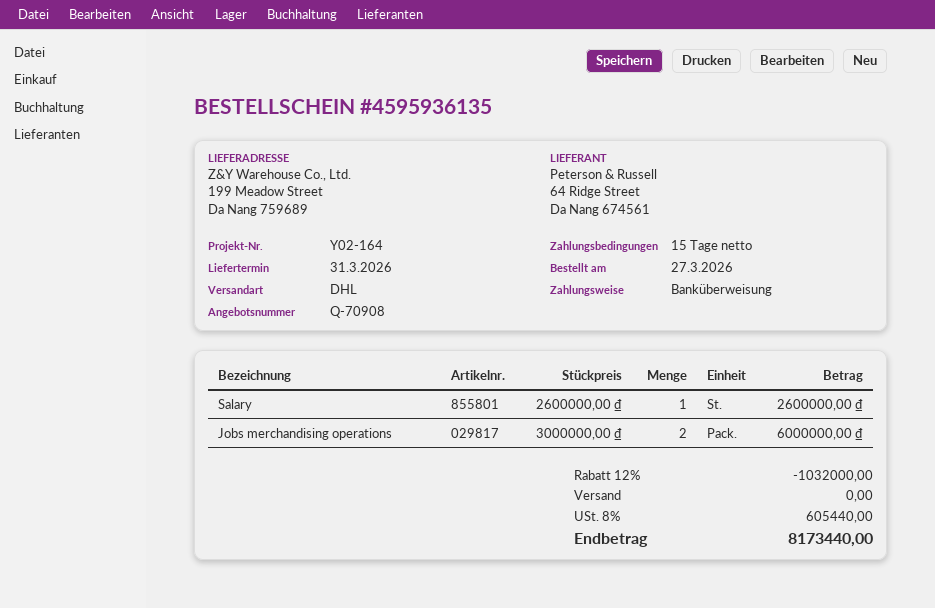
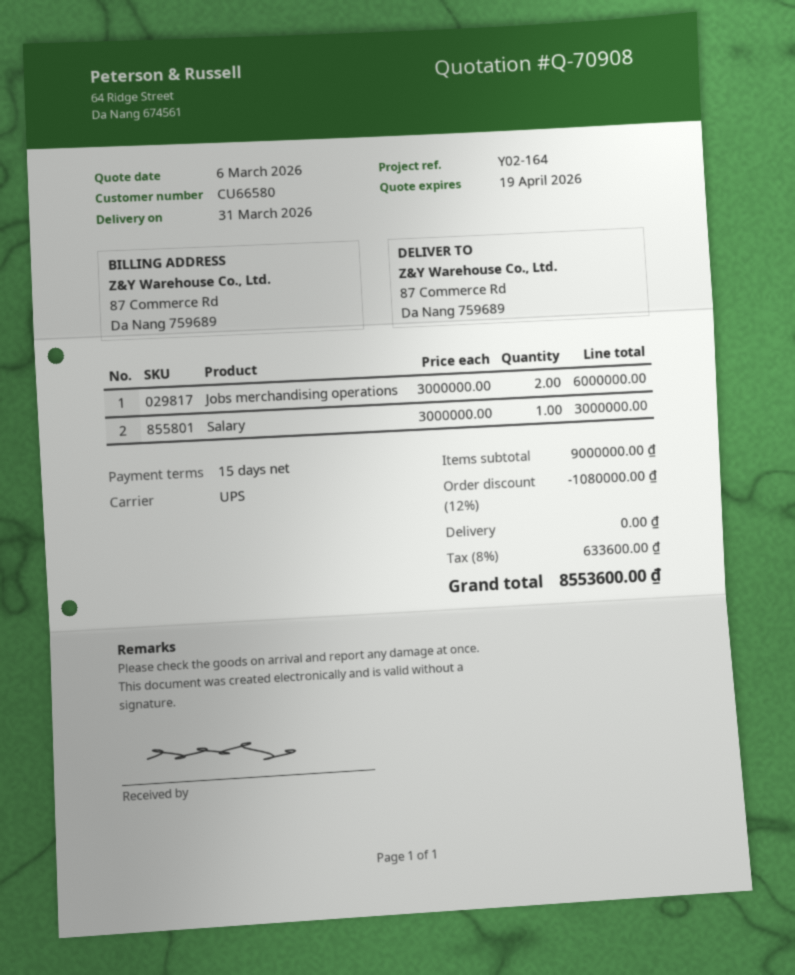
shipping method: DHL -> UPS
ship to: 199 Meadow Street, Da Nang 759689 -> 87 Commerce Rd, Da Nang 759689
Salary: 1 x 2600000.00 = 2600000.00 -> 1 x 3000000.00 = 3000000.00
discount: 12% = 1032000.00 -> 12% = 1080000.00
tax: 8% = 605440.00 -> 8% = 633600.00
total: 8173440.00 -> 8553600.00

